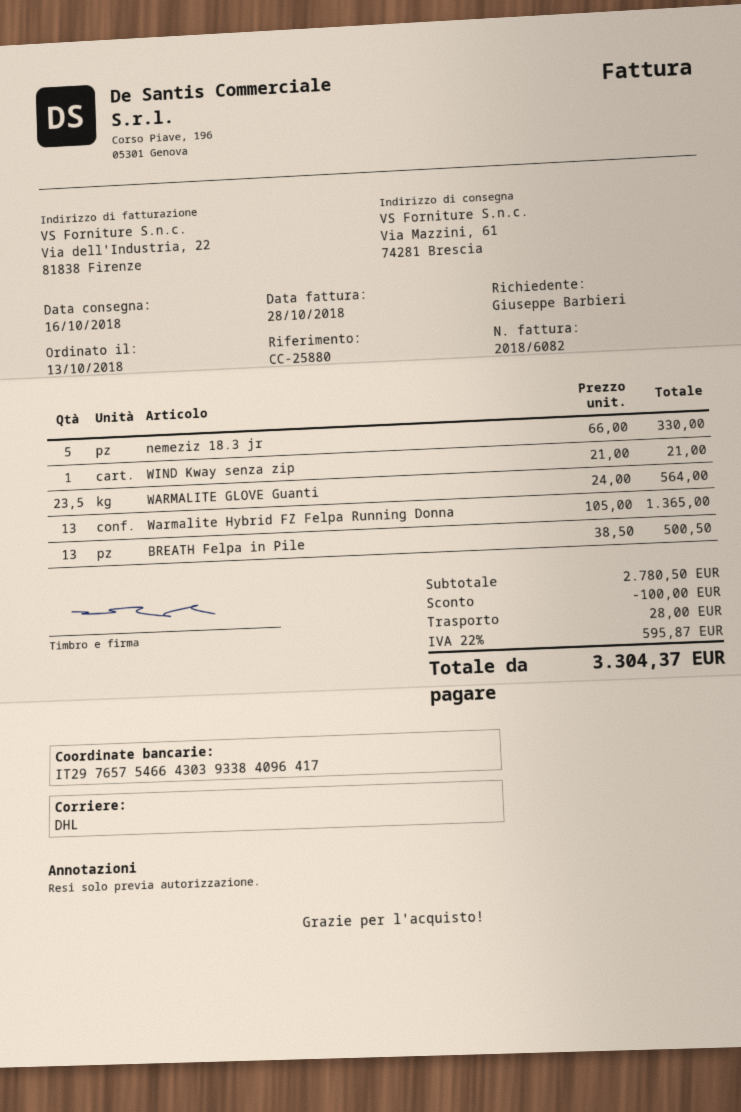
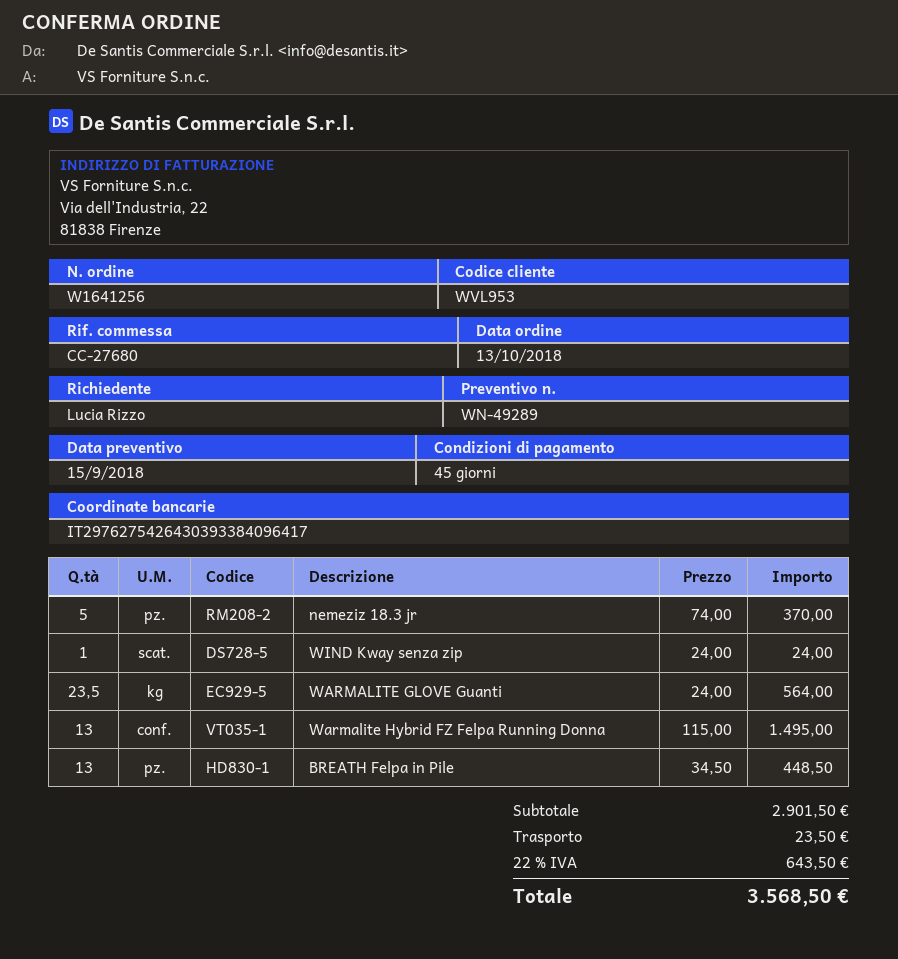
reference: CC-25880 -> CC-27680
ordered by: Giuseppe Barbieri -> Lucia Rizzo
bank account: IT2976575466430393384096417 -> IT2976275426430393384096417
nemeziz 18.3 jr: 5 x 66.00 = 330.00 -> 5 x 74.00 = 370.00
WIND Kway senza zip: 1 x 21.00 = 21.00 -> 1 x 24.00 = 24.00
Warmalite Hybrid FZ Felpa Running Donna: 13 x 105.00 = 1365.00 -> 13 x 115.00 = 1495.00
BREATH Felpa in Pile: 13 x 38.50 = 500.50 -> 13 x 34.50 = 448.50
subtotal: 2780.50 -> 2901.50
discount: 100.00 -> none
shipping: 28.00 -> 23.50
tax: 22% = 595.87 -> 22% = 643.50
total: 3304.37 -> 3568.50

